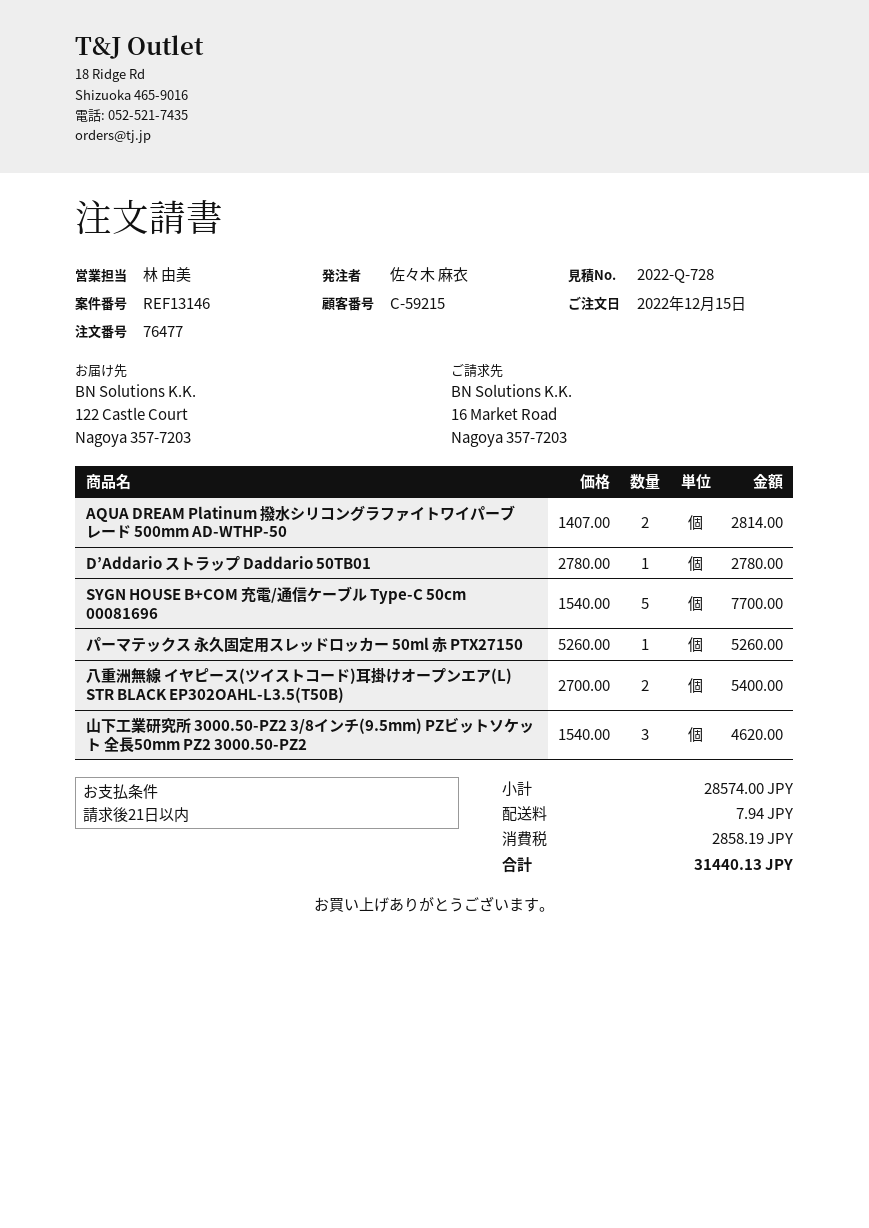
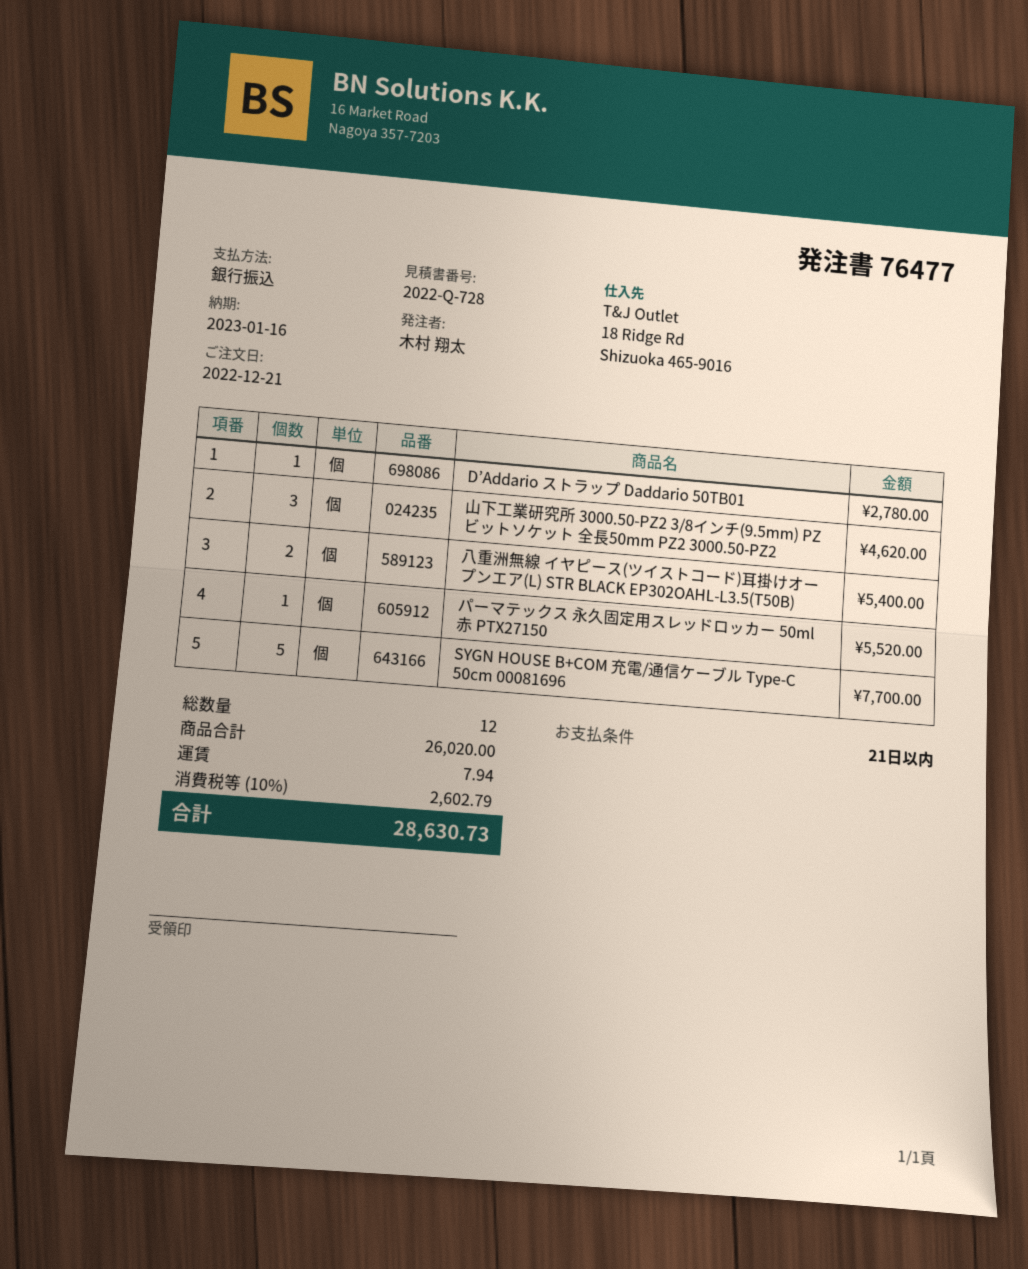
order date: 2022-12-15 -> 2022-12-21
ordered by: 佐々木 麻衣 -> 木村 翔太
AQUA DREAM Platinum 撥水シリコングラファイトワイパーブレード 500mm AD-WTHP-50: 2 for 2814.00 -> none
パーマテックス 永久固定用スレッドロッカー 50ml 赤 PTX27150: 1 for 5260.00 -> 1 for 5520.00
subtotal: 28574.00 -> 26020.00
tax: 2858.19 -> 2602.79
total: 31440.13 -> 28630.73

